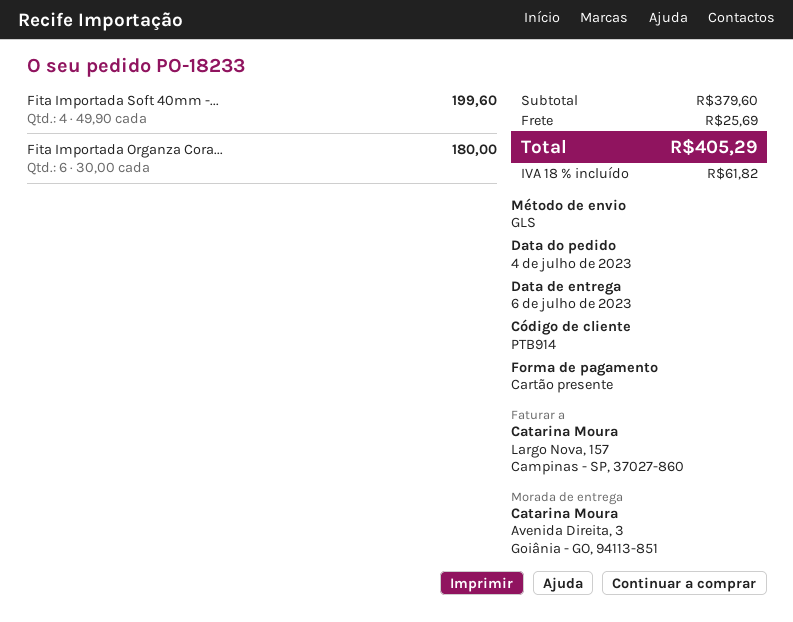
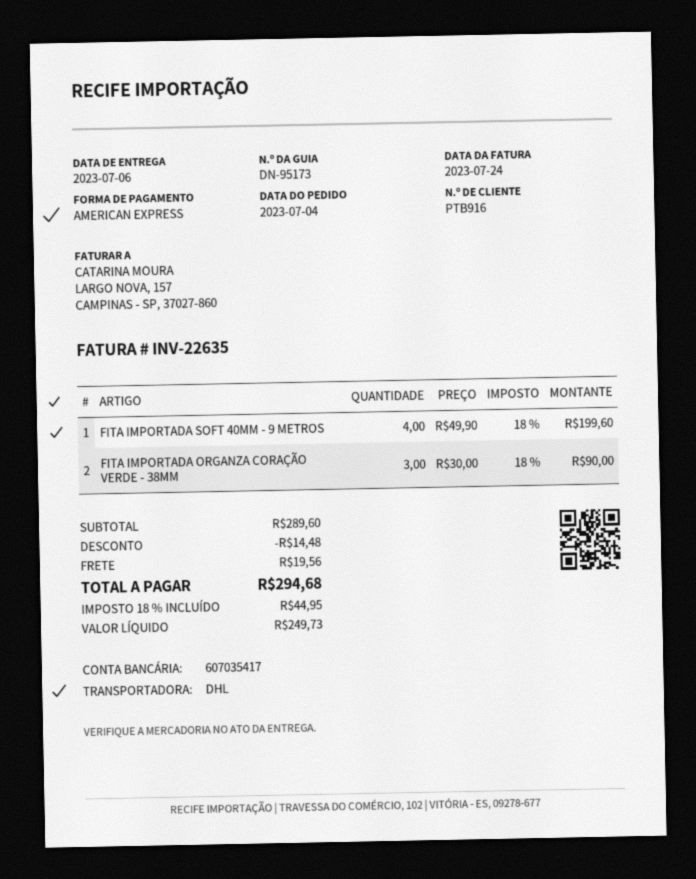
customer number: PTB914 -> PTB916
payment method: gift card -> American Express
shipping method: GLS -> DHL
Fita Importada Organza Cora...: 6 x 30.00 = 180.00 -> 3 x 30.00 = 90.00
subtotal: 379.60 -> 289.60
discount: none -> 14.48
shipping: 25.69 -> 19.56
tax: 18% = 61.82 -> 18% = 44.95
total: 405.29 -> 294.68

